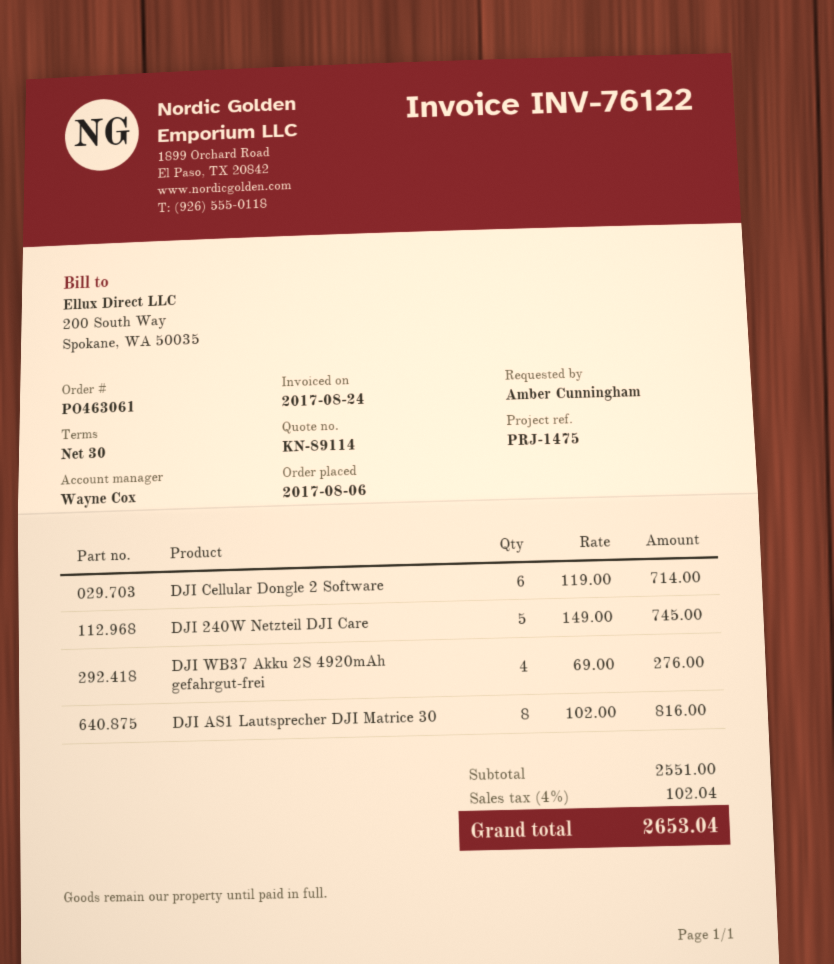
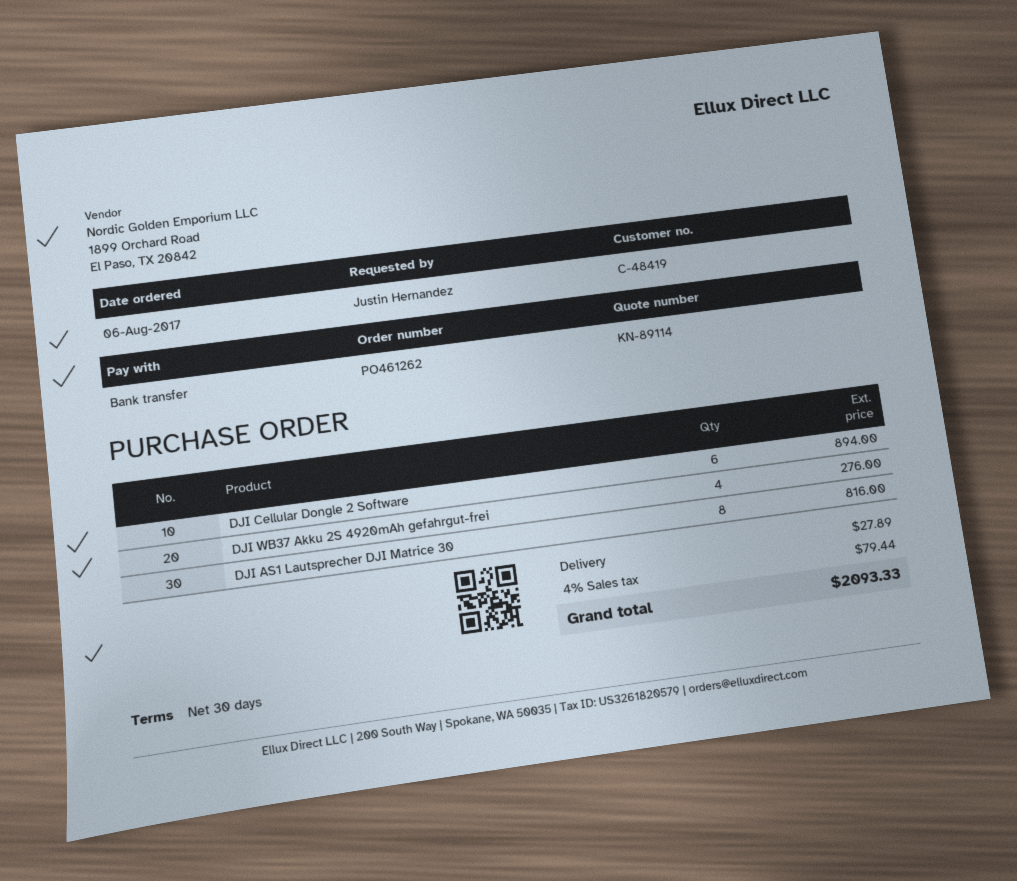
order number: PO463061 -> PO461262
ordered by: Amber Cunningham -> Justin Hernandez
DJI Cellular Dongle 2 Software: 6 for 714.00 -> 6 for 894.00
DJI 240W Netzteil DJI Care: 5 for 745.00 -> none
shipping: none -> 27.89
tax: 4% = 102.04 -> 4% = 79.44
total: 2653.04 -> 2093.33

